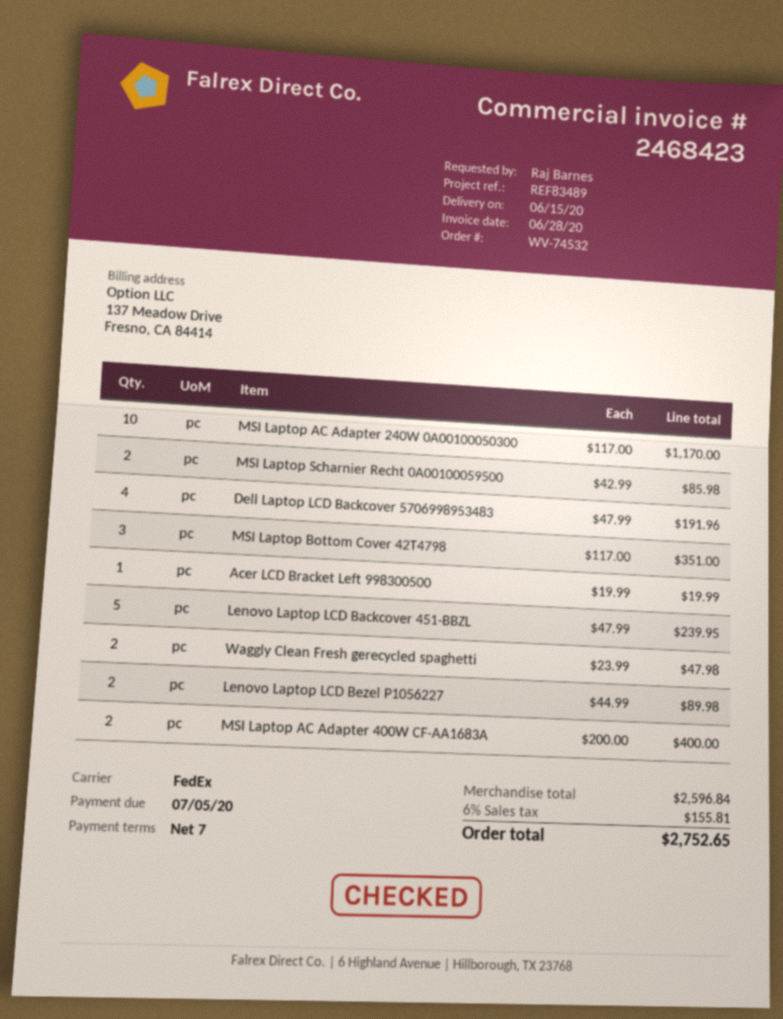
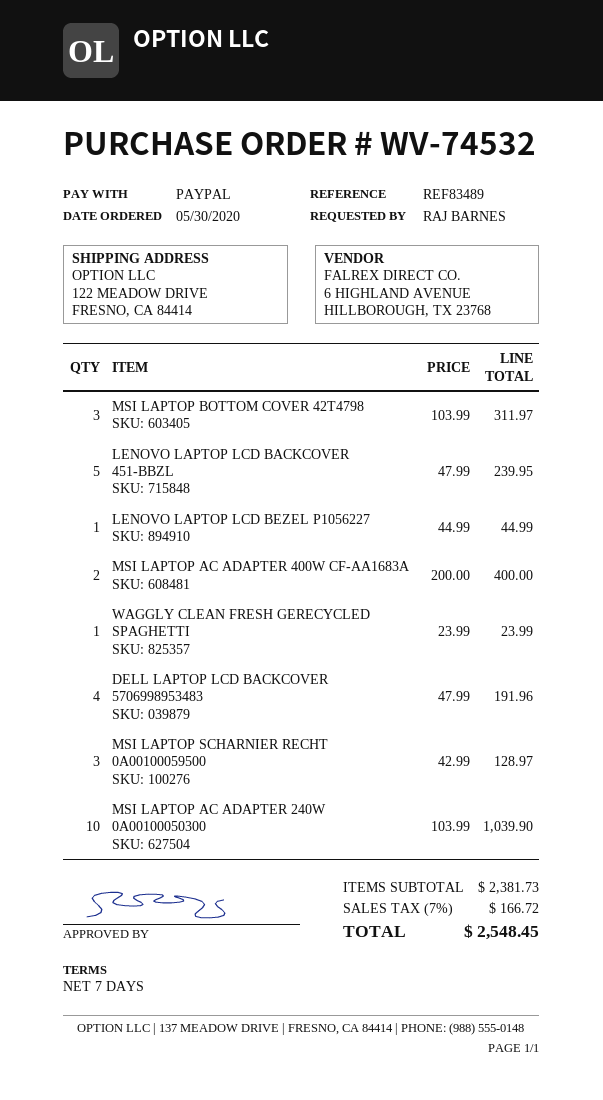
MSI Laptop AC Adapter 240W 0A00100050300: 10 x 117.00 = 1170.00 -> 10 x 103.99 = 1039.90
MSI Laptop Scharnier Recht 0A00100059500: 2 x 42.99 = 85.98 -> 3 x 42.99 = 128.97
MSI Laptop Bottom Cover 42T4798: 3 x 117.00 = 351.00 -> 3 x 103.99 = 311.97
Acer LCD Bracket Left 998300500: 1 x 19.99 = 19.99 -> none
Waggly Clean Fresh gerecycled spaghetti: 2 x 23.99 = 47.98 -> 1 x 23.99 = 23.99
Lenovo Laptop LCD Bezel P1056227: 2 x 44.99 = 89.98 -> 1 x 44.99 = 44.99
subtotal: 2596.84 -> 2381.73
tax: 6% = 155.81 -> 7% = 166.72
total: 2752.65 -> 2548.45

